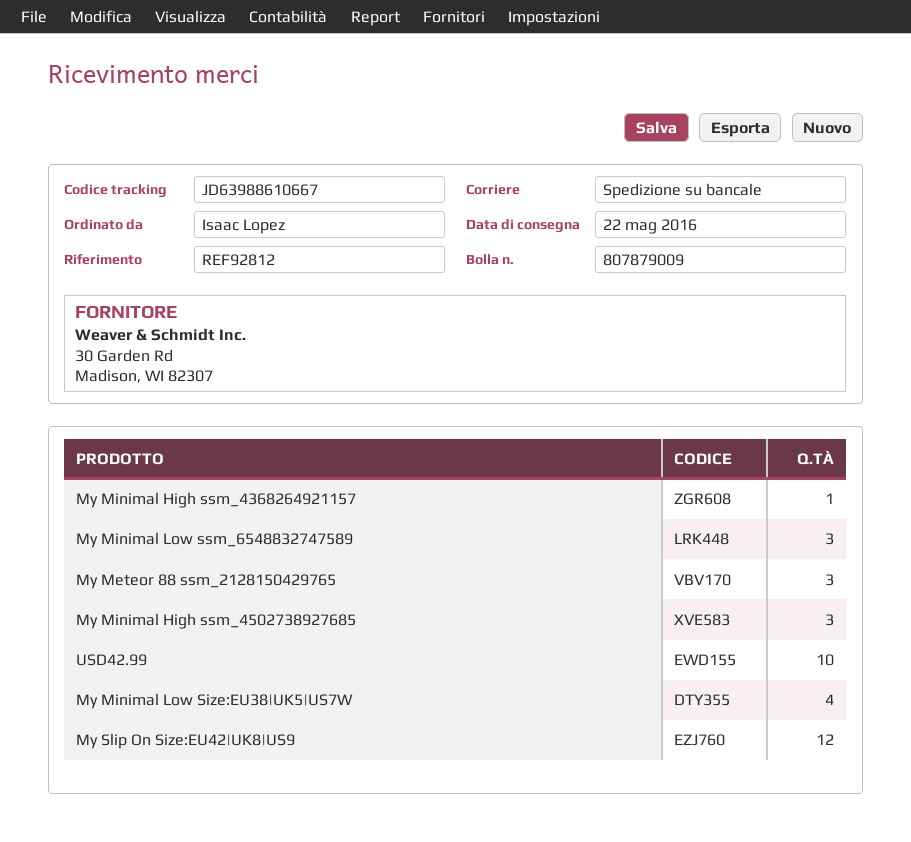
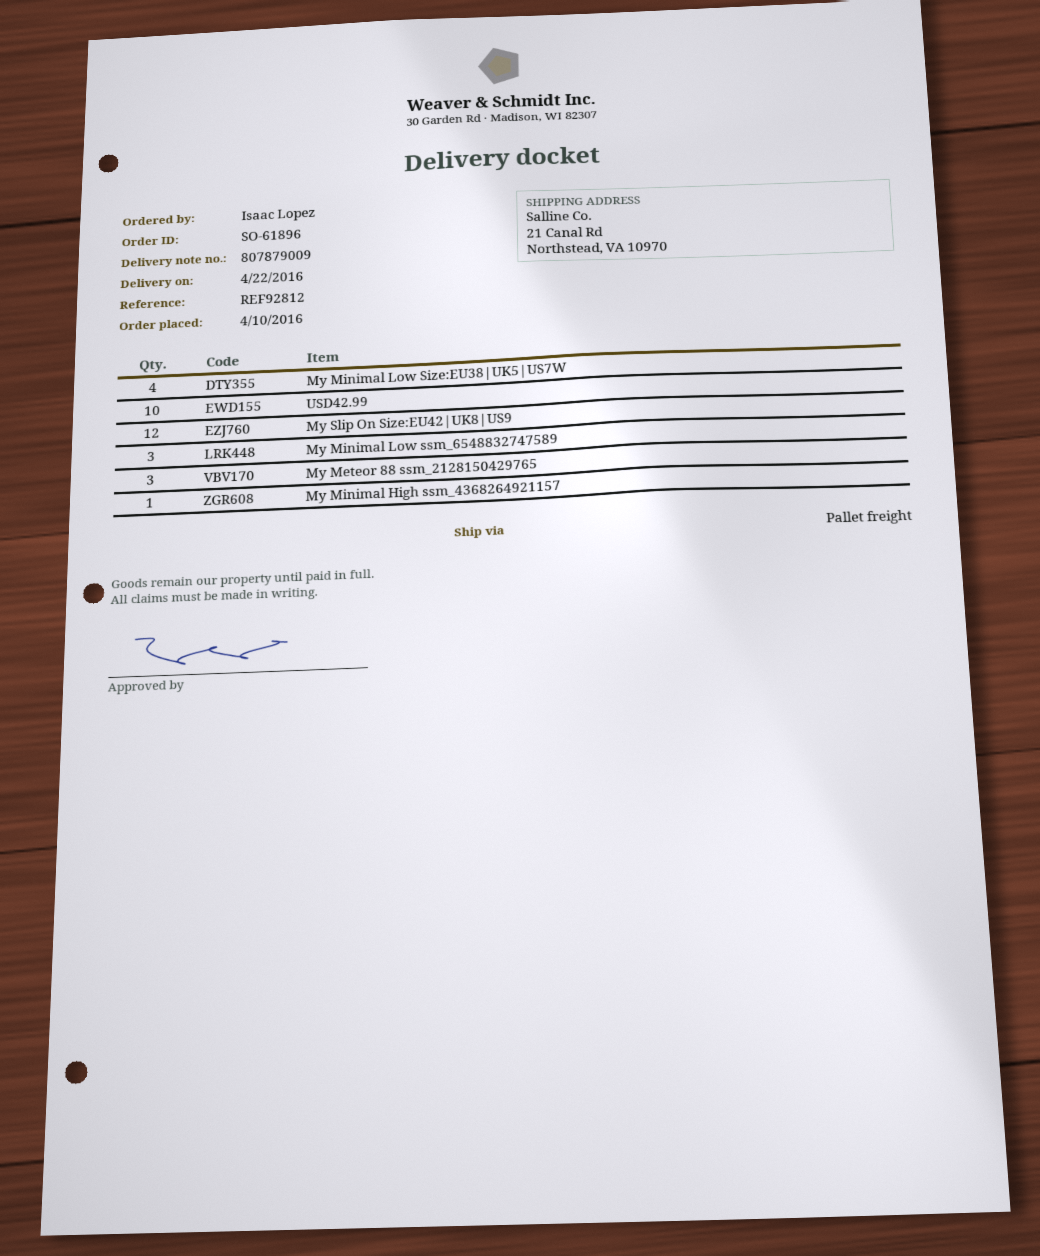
delivery date: 2016-05-22 -> 2016-04-22
My Minimal High ssm_4502738927685: 3 -> none

